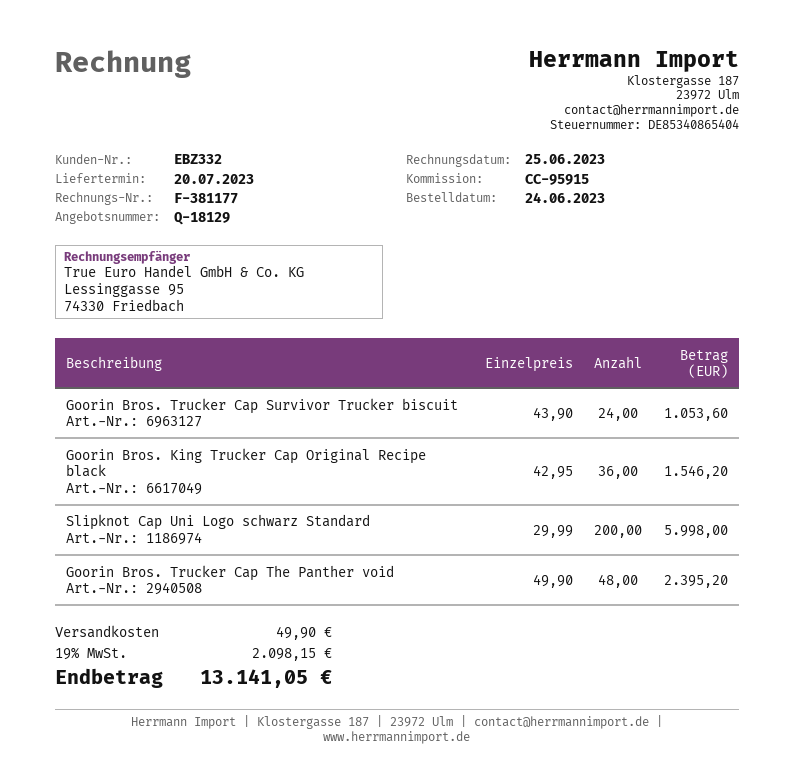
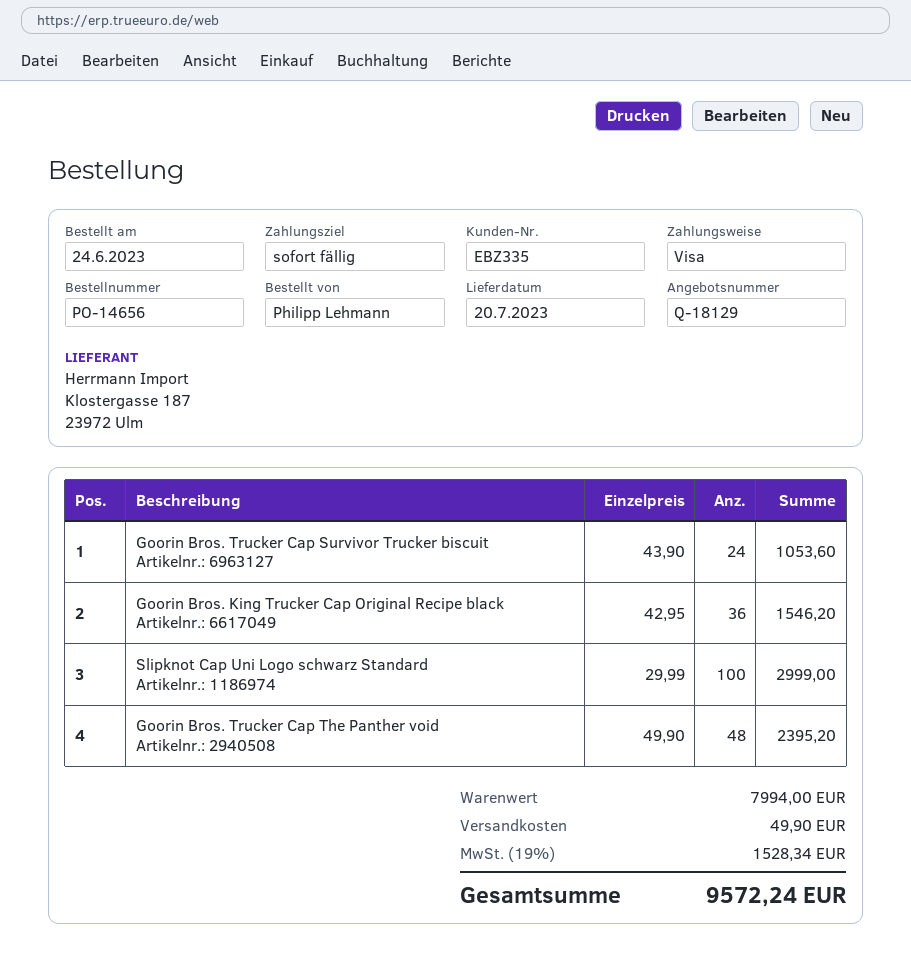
customer number: EBZ332 -> EBZ335
Slipknot Cap Uni Logo schwarz Standard: 200 x 29.99 = 5998.00 -> 100 x 29.99 = 2999.00
tax: 19% = 2098.15 -> 19% = 1528.34
total: 13141.05 -> 9572.24

